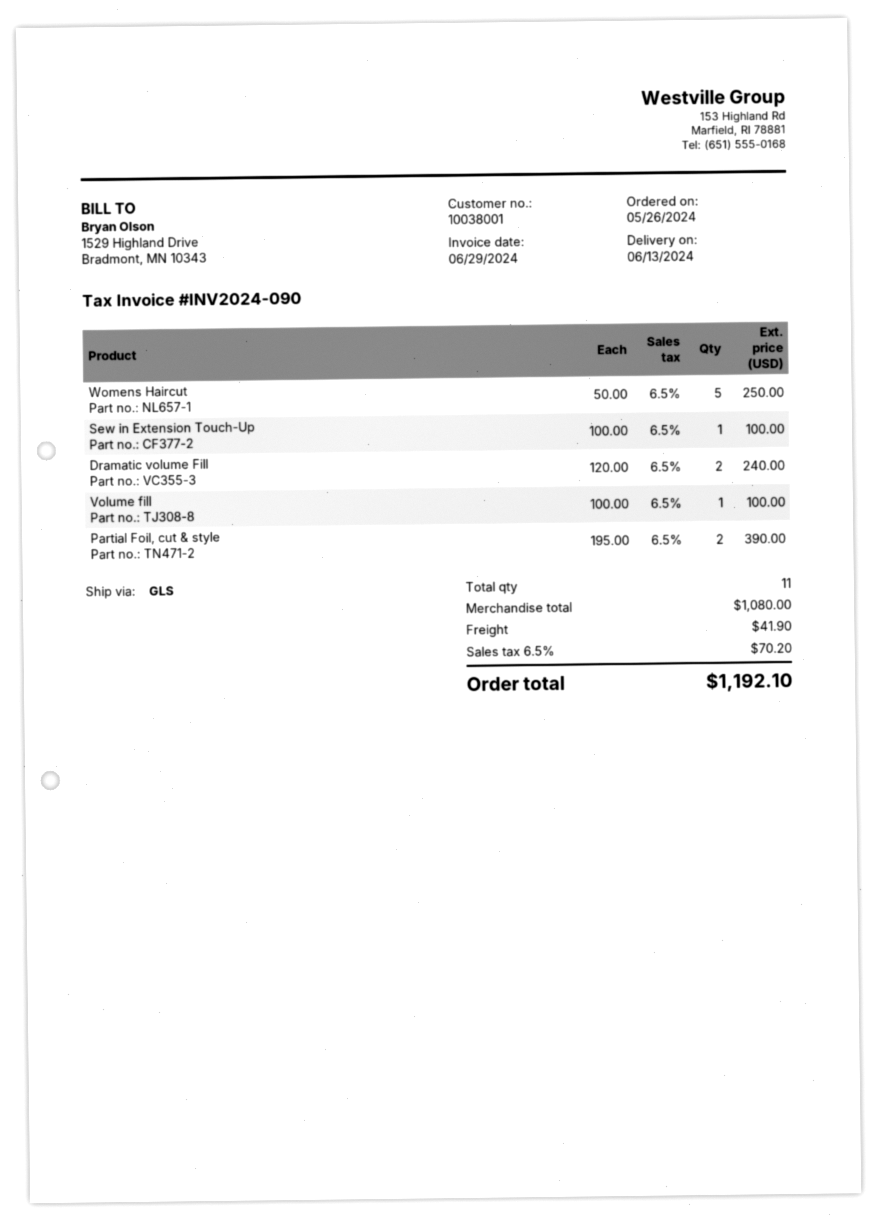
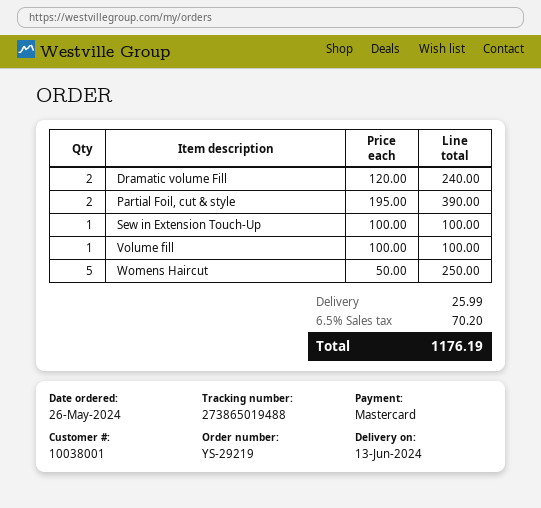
shipping: 41.90 -> 25.99
total: 1192.10 -> 1176.19

